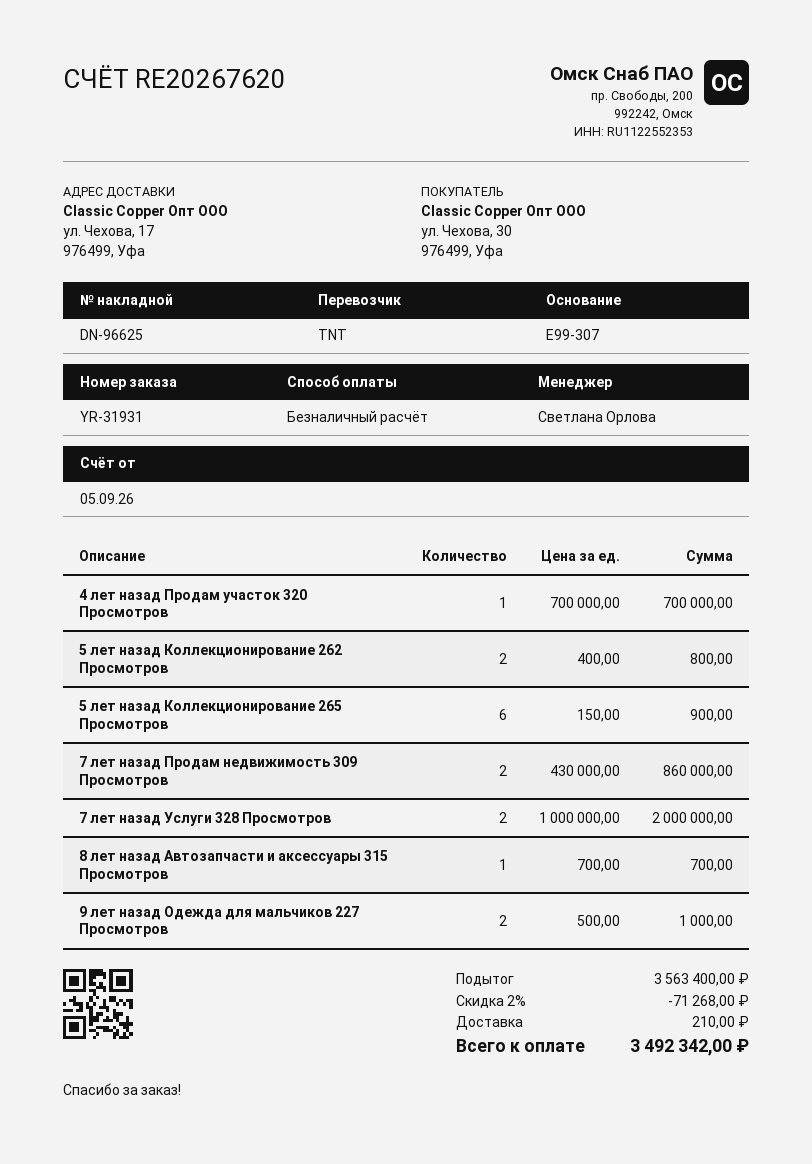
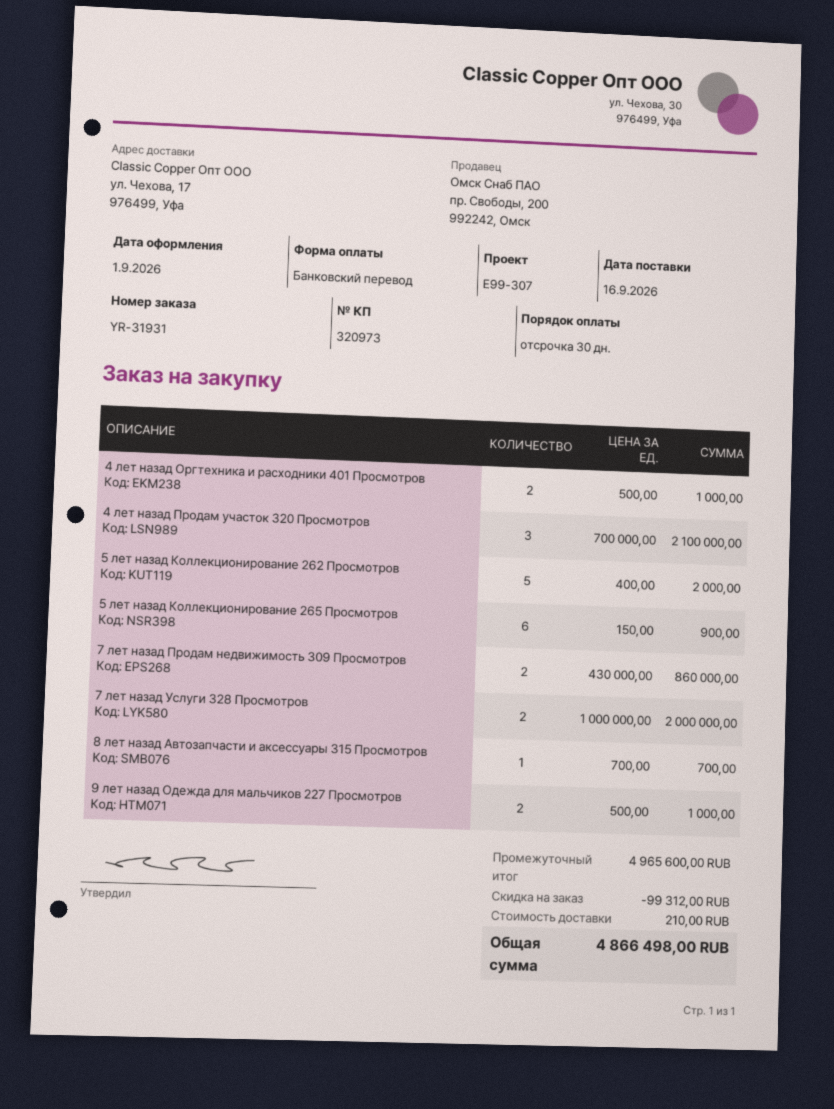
4 лет назад Продам участок 320 Просмотров: 1 x 700000.00 = 700000.00 -> 3 x 700000.00 = 2100000.00
5 лет назад Коллекционирование 262 Просмотров: 2 x 400.00 = 800.00 -> 5 x 400.00 = 2000.00
4 лет назад Оргтехника и расходники 401 Просмотров: none -> 2 x 500.00 = 1000.00
subtotal: 3563400.00 -> 4965600.00
discount: 71268.00 -> 99312.00
total: 3492342.00 -> 4866498.00

